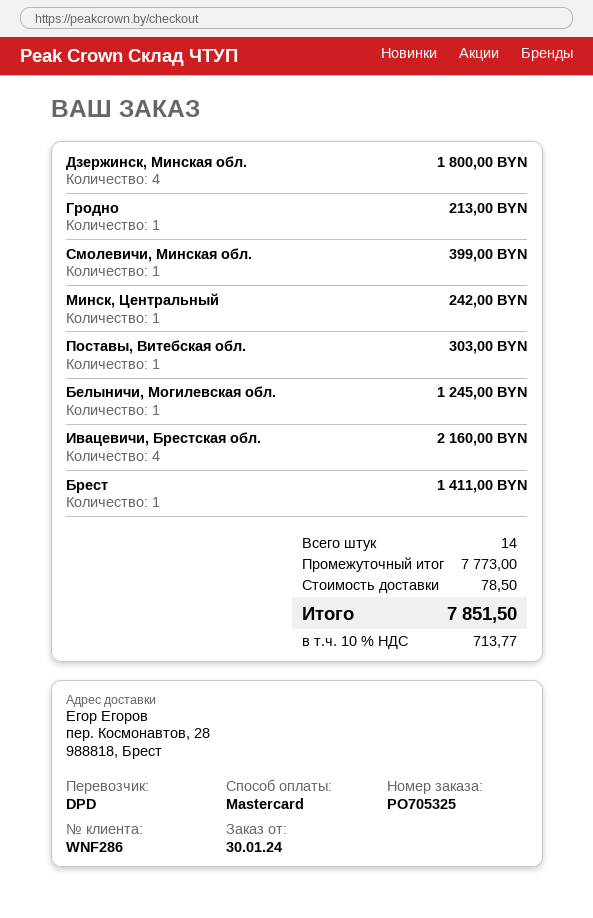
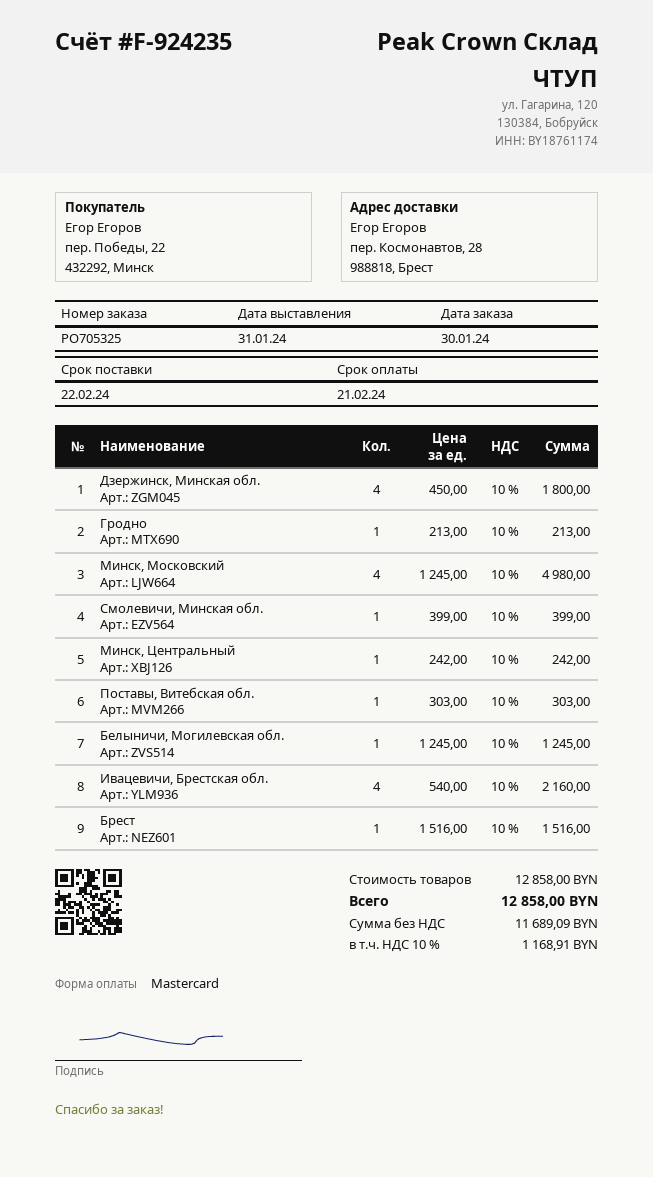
Брест: 1 for 1411.00 -> 1 for 1516.00
Минск, Московский: none -> 4 for 4980.00
subtotal: 7773.00 -> 12858.00
shipping: 78.50 -> none
tax: 10% = 713.77 -> 10% = 1168.91
total: 7851.50 -> 12858.00

